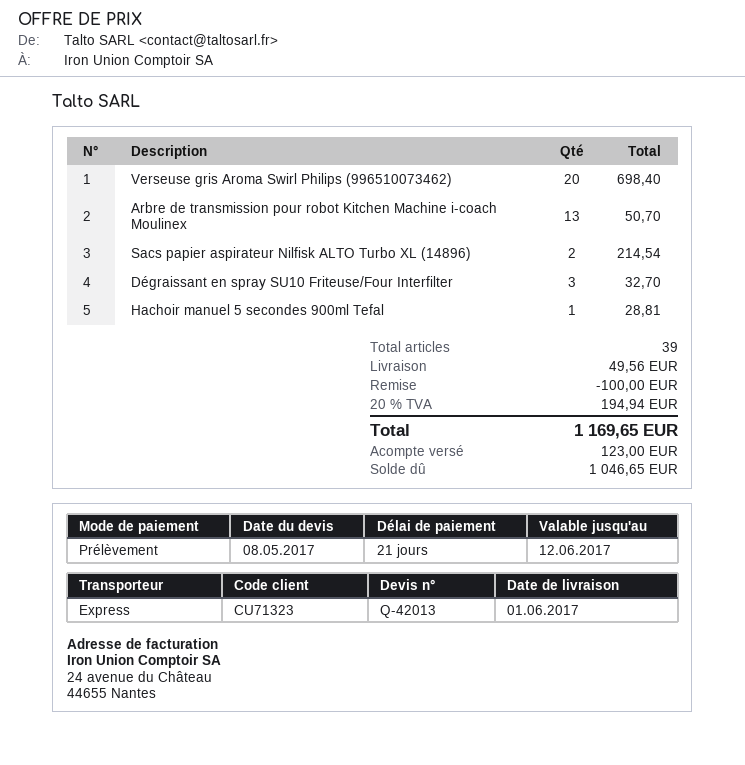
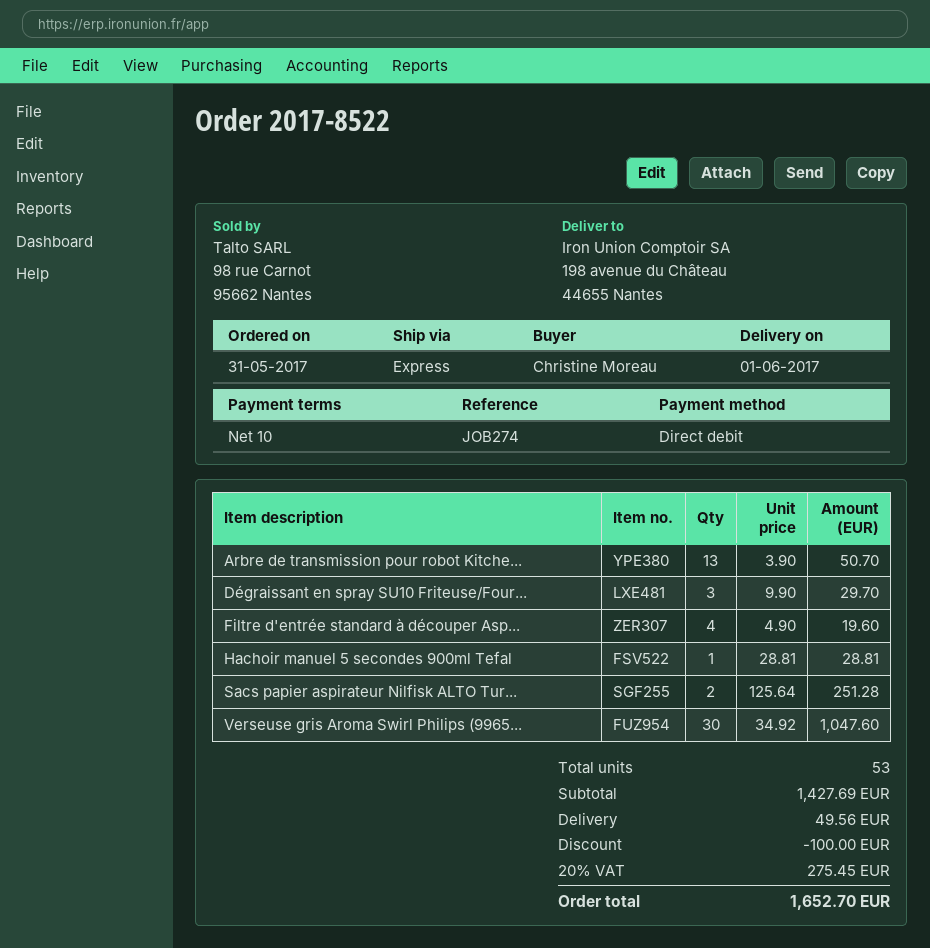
payment terms: 21 days -> 10 days
Verseuse gris Aroma Swirl Philips (996510073462): 20 for 698.40 -> 30 for 1047.60
Sacs papier aspirateur Nilfisk ALTO Turbo XL (14896): 2 for 214.54 -> 2 for 251.28
Dégraissant en spray SU10 Friteuse/Four Interfilter: 3 for 32.70 -> 3 for 29.70
Filtre d'entrée standard à découper Asp...: none -> 4 for 19.60
total quantity: 39 -> 53
tax: 20% = 194.94 -> 20% = 275.45
total: 1169.65 -> 1652.70

